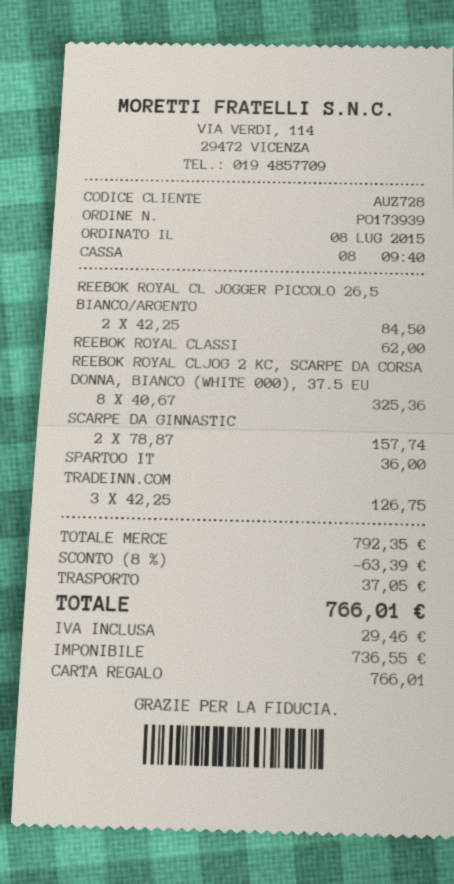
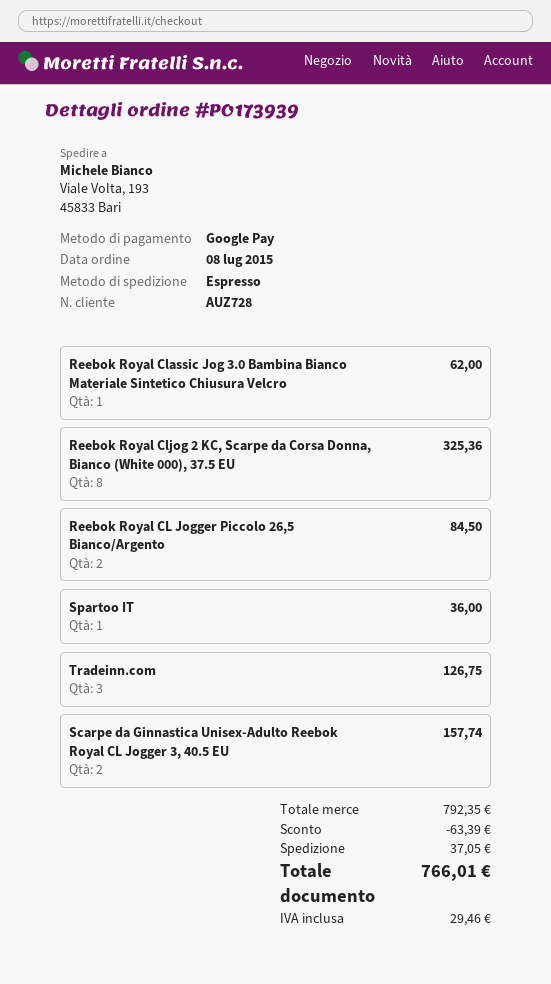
payment method: gift card -> Google Pay

